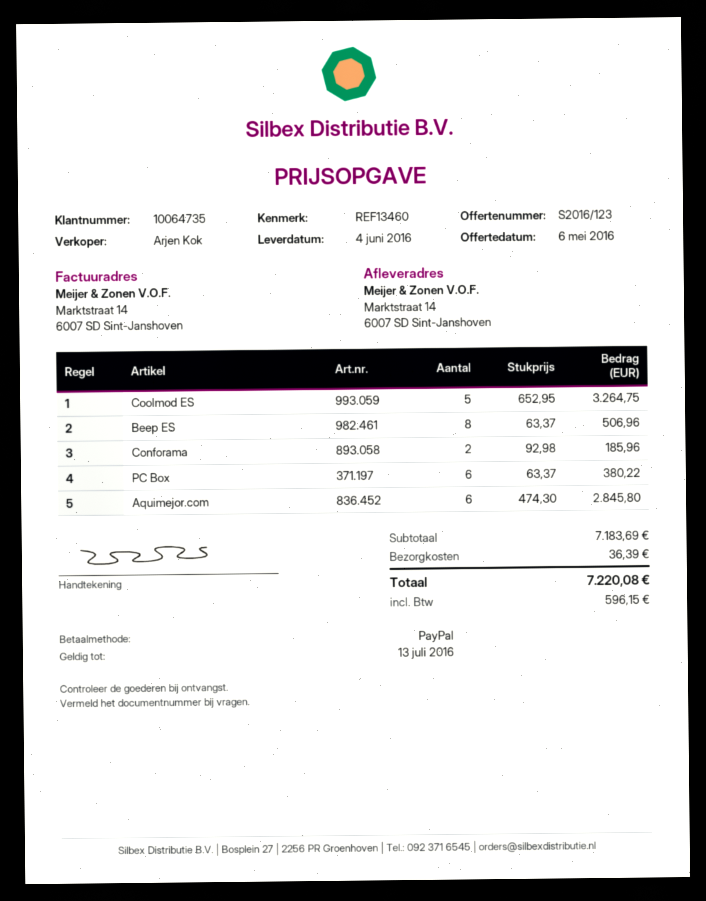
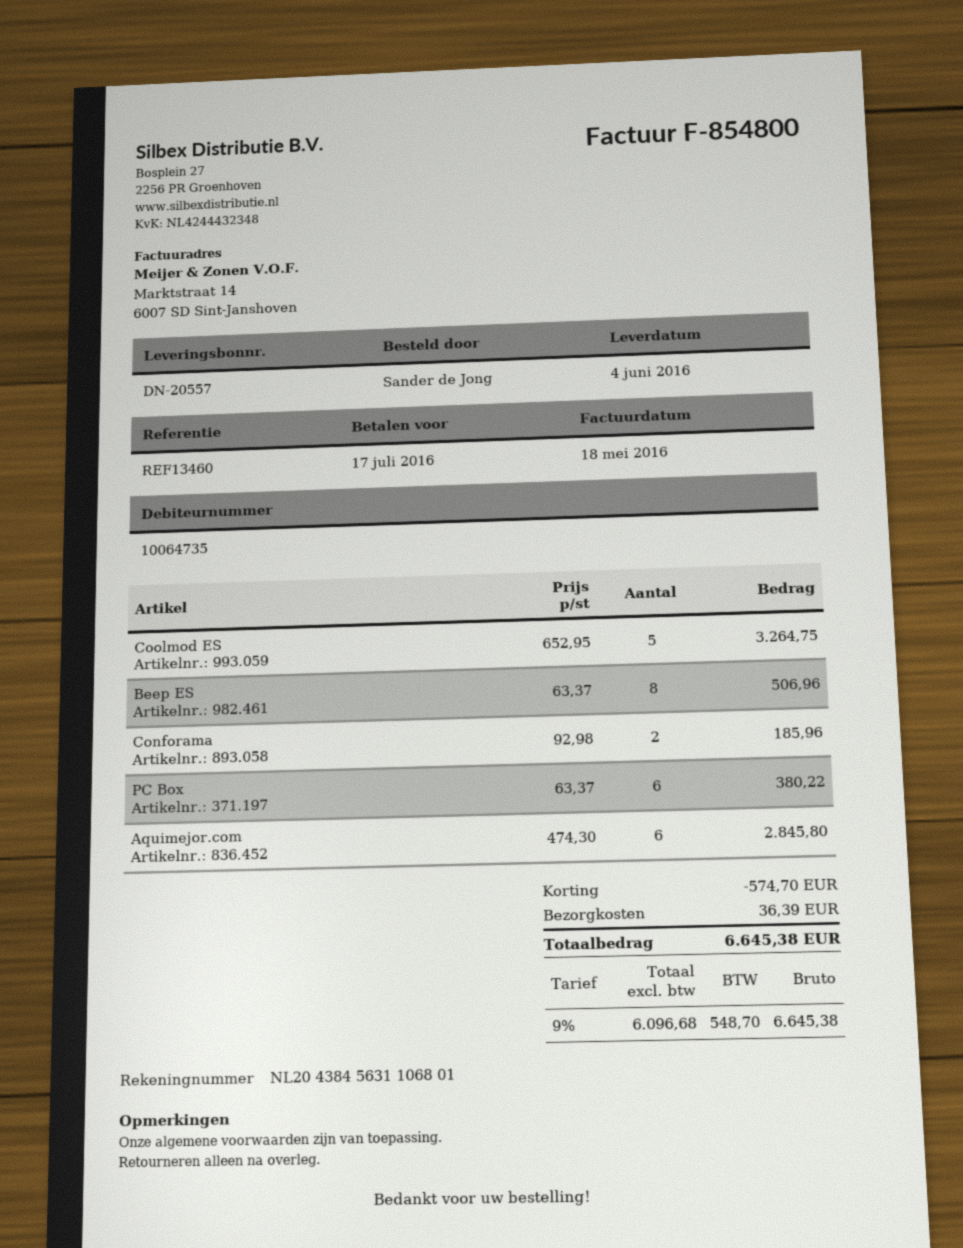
discount: none -> 574.70
tax: 596.15 -> 548.70
total: 7220.08 -> 6645.38

